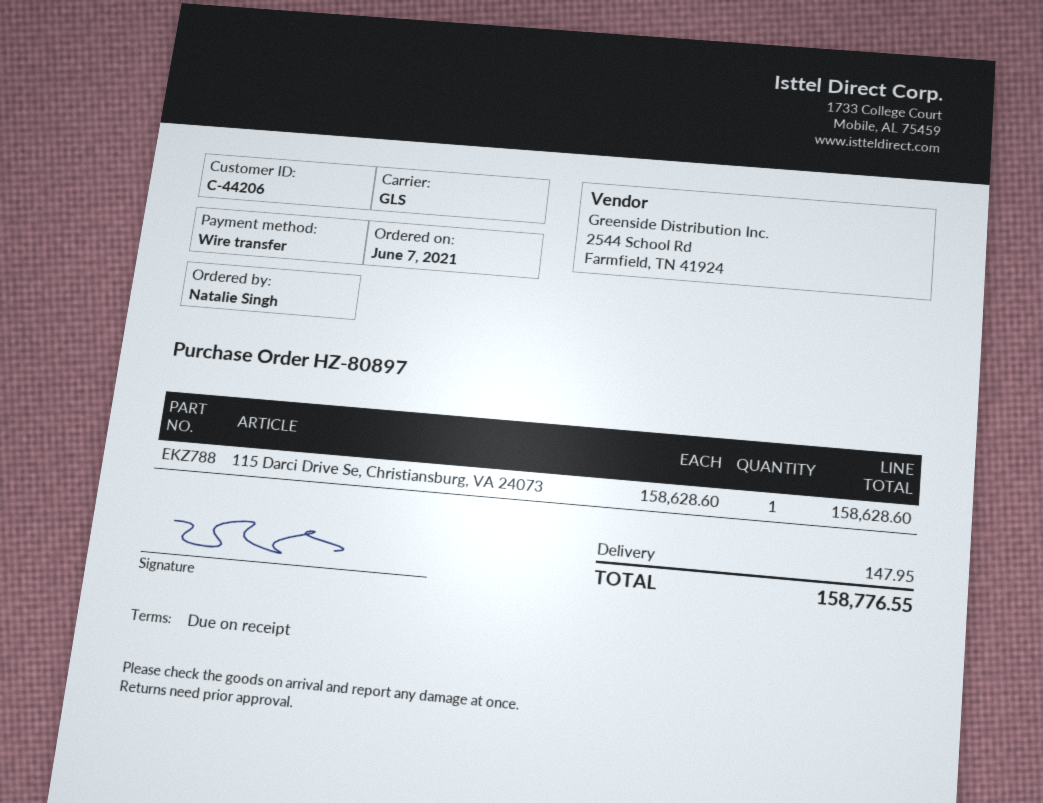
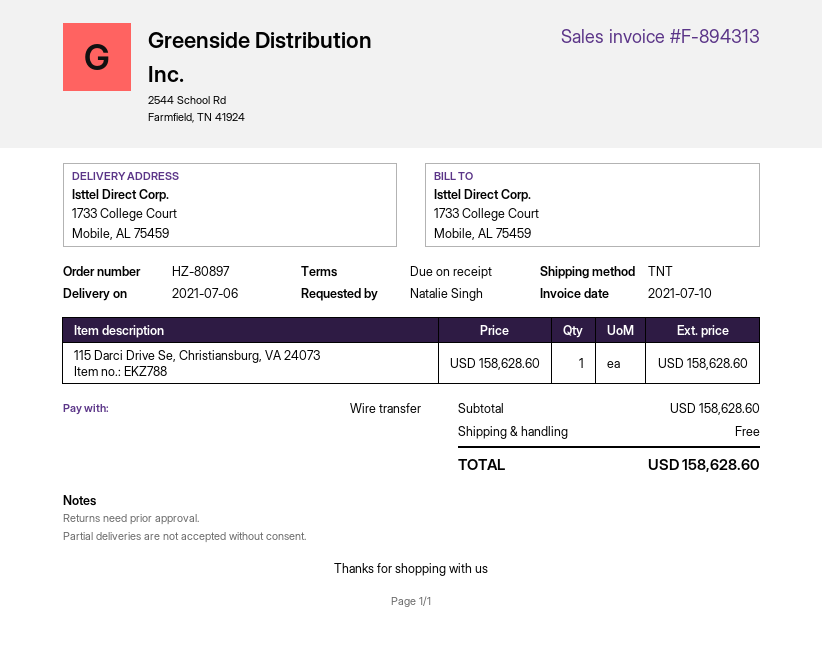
shipping method: GLS -> TNT
shipping: 147.95 -> 0.00
total: 158776.55 -> 158628.60

